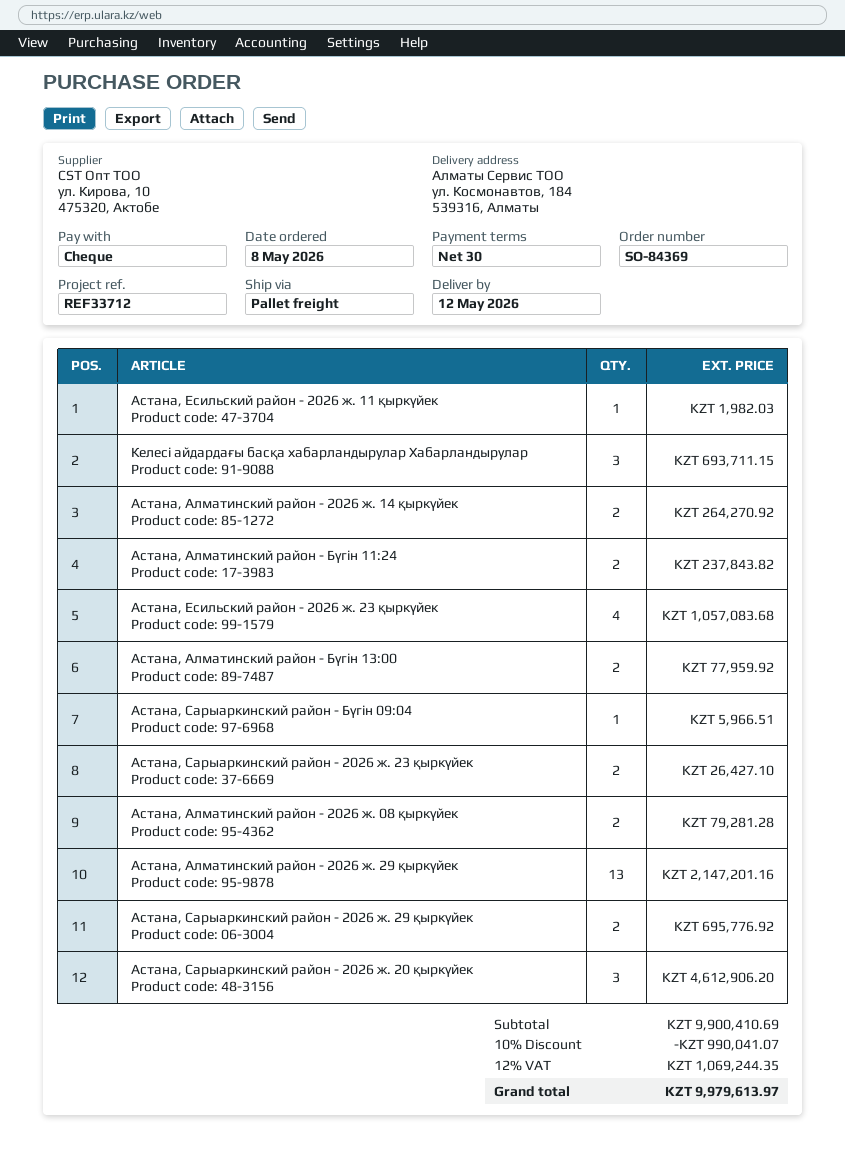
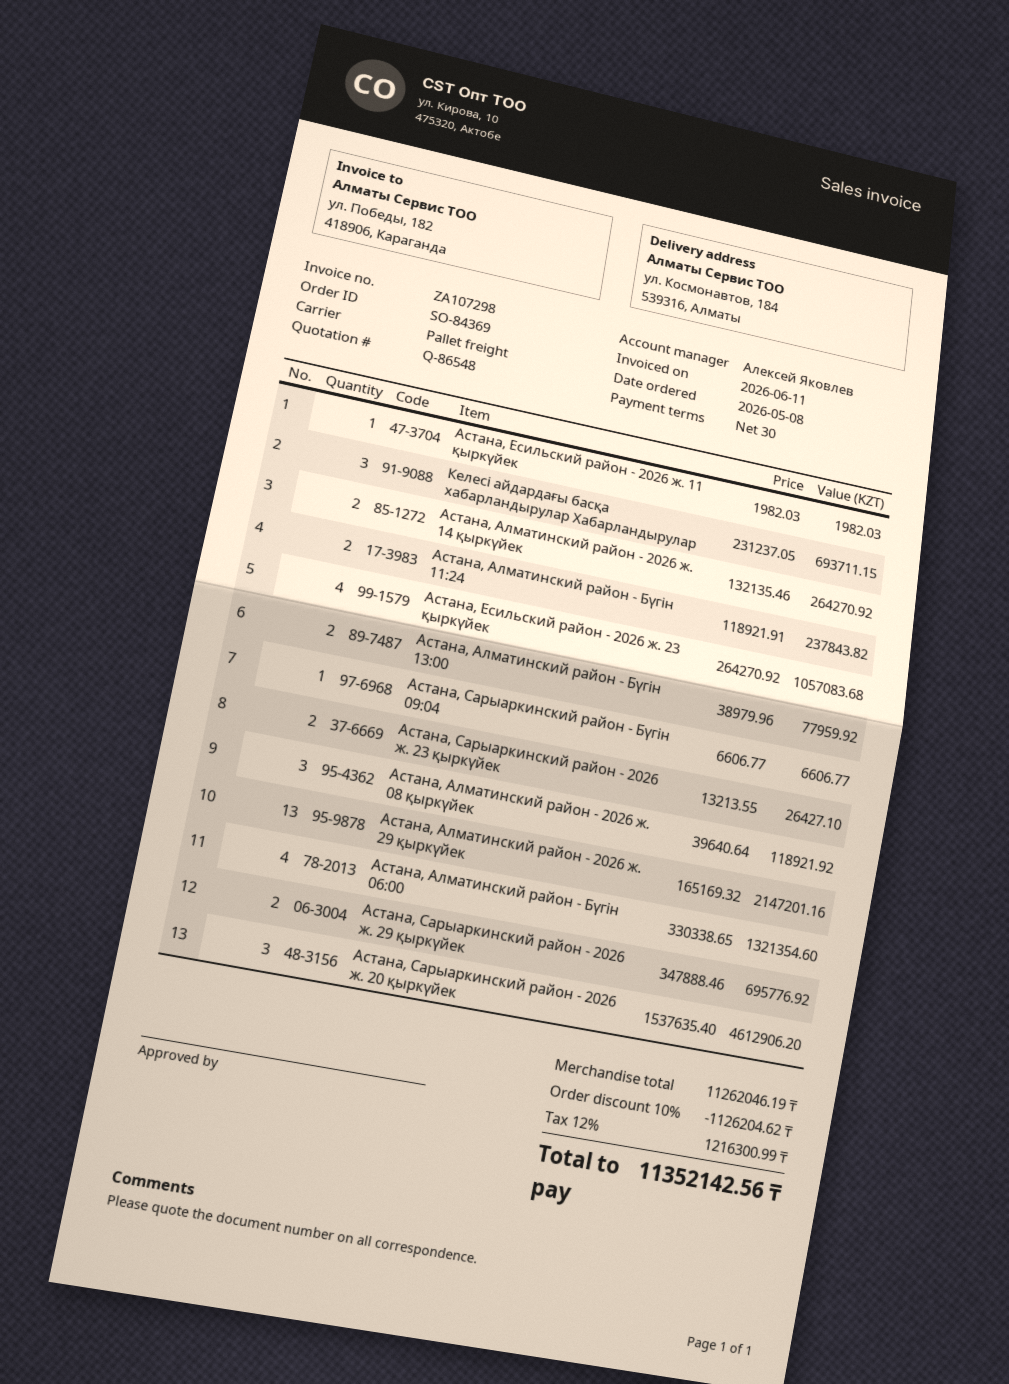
Астана, Сарыаркинский район - Бүгін 09:04: 1 for 5966.51 -> 1 for 6606.77
Астана, Алматинский район - 2026 ж. 08 қыркүйек: 2 for 79281.28 -> 3 for 118921.92
Астана, Алматинский район - Бүгін 06:00: none -> 4 for 1321354.60
subtotal: 9900410.69 -> 11262046.19
discount: 10% = 990041.07 -> 10% = 1126204.62
tax: 12% = 1069244.35 -> 12% = 1216300.99
total: 9979613.97 -> 11352142.56

